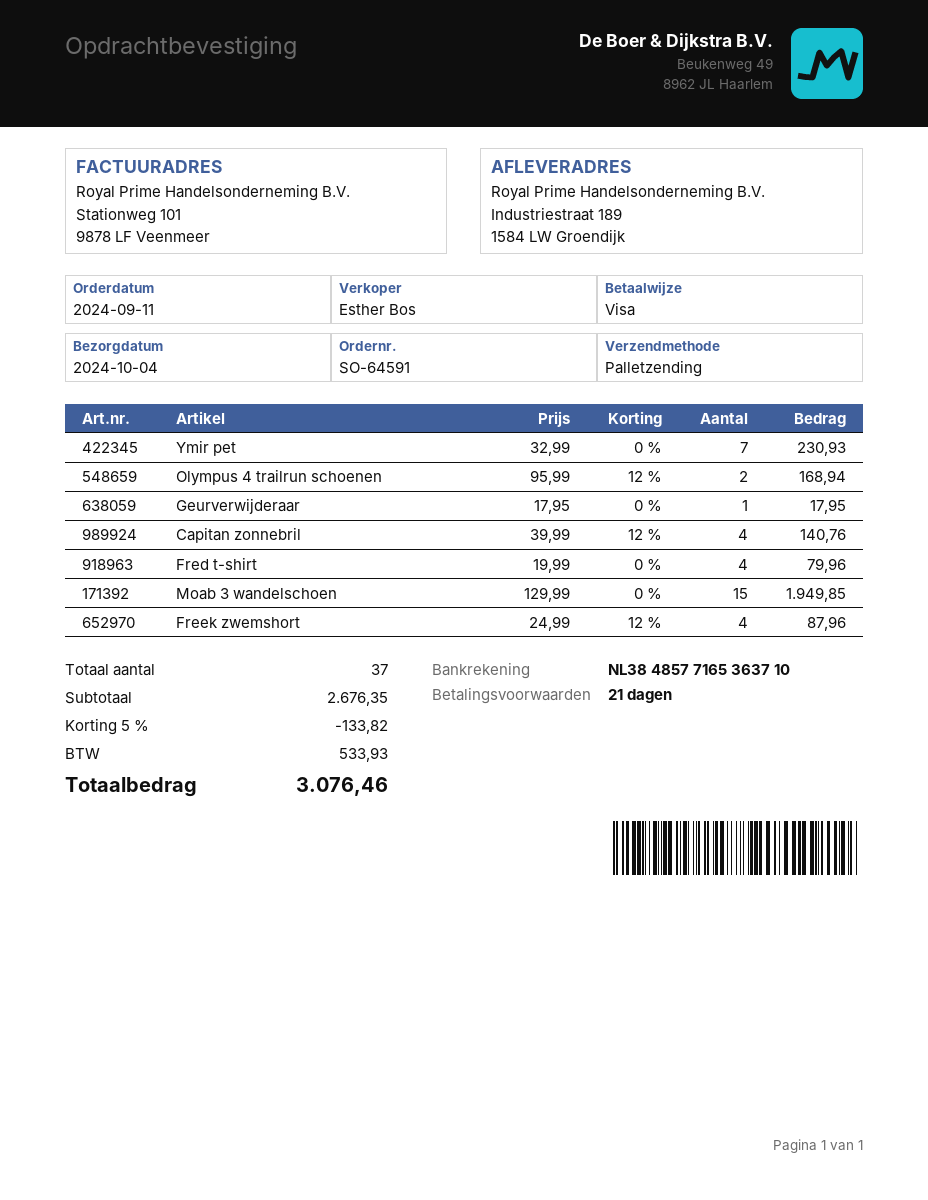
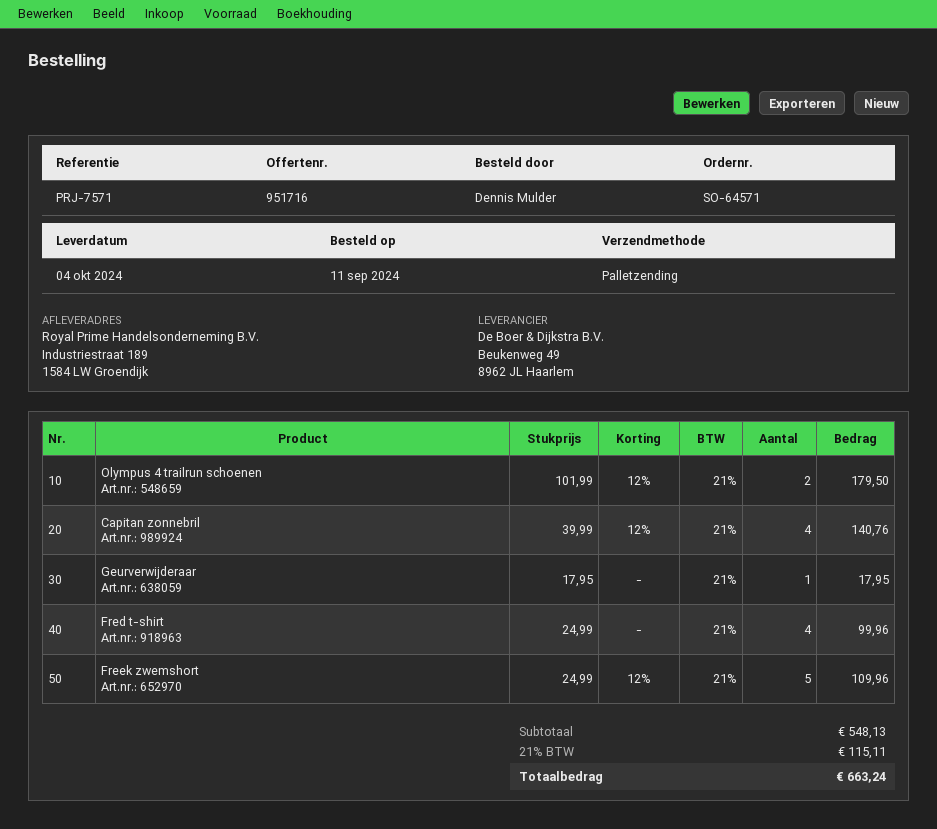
order number: SO-64591 -> SO-64571
Ymir pet: 7 x 32.99 = 230.93 -> none
Olympus 4 trailrun schoenen: 2 x 95.99 - 12% = 168.94 -> 2 x 101.99 - 12% = 179.50
Fred t-shirt: 4 x 19.99 = 79.96 -> 4 x 24.99 = 99.96
Moab 3 wandelschoen: 15 x 129.99 = 1949.85 -> none
Freek zwemshort: 4 x 24.99 - 12% = 87.96 -> 5 x 24.99 - 12% = 109.96
subtotal: 2676.35 -> 548.13
discount: 5% = 133.82 -> none
tax: 533.93 -> 115.11
total: 3076.46 -> 663.24

